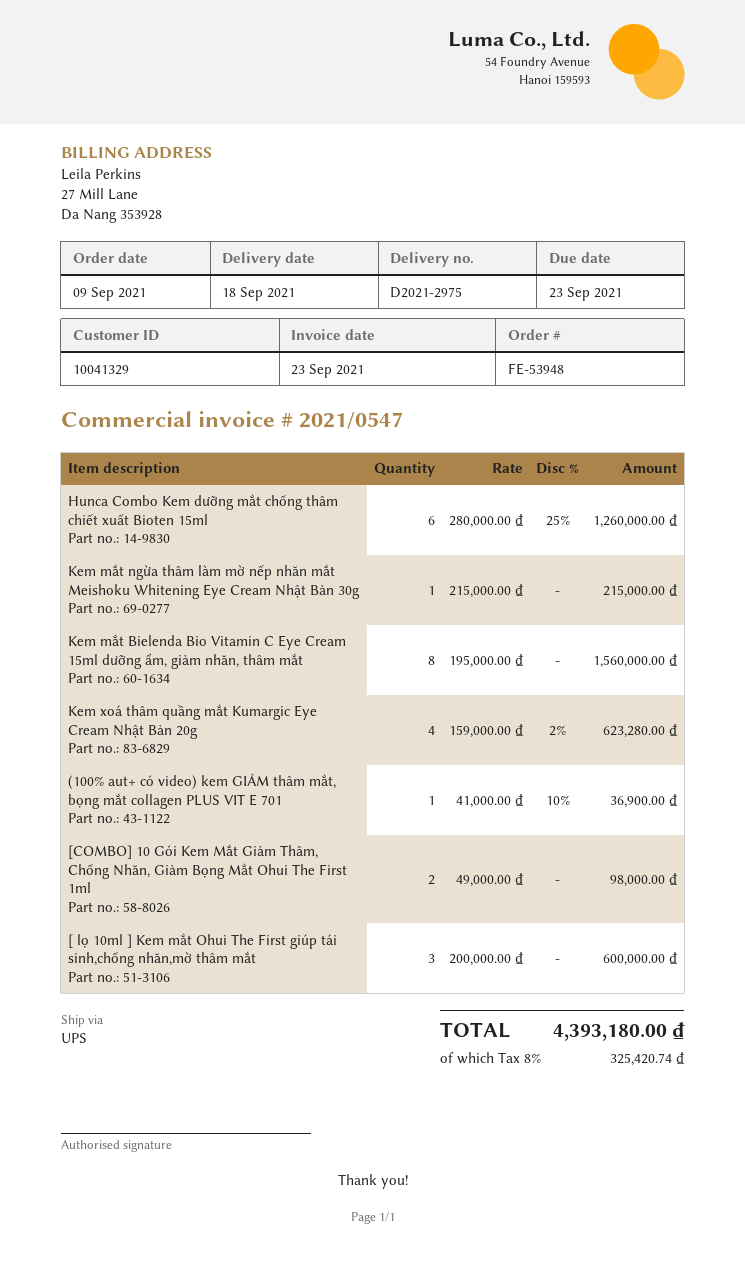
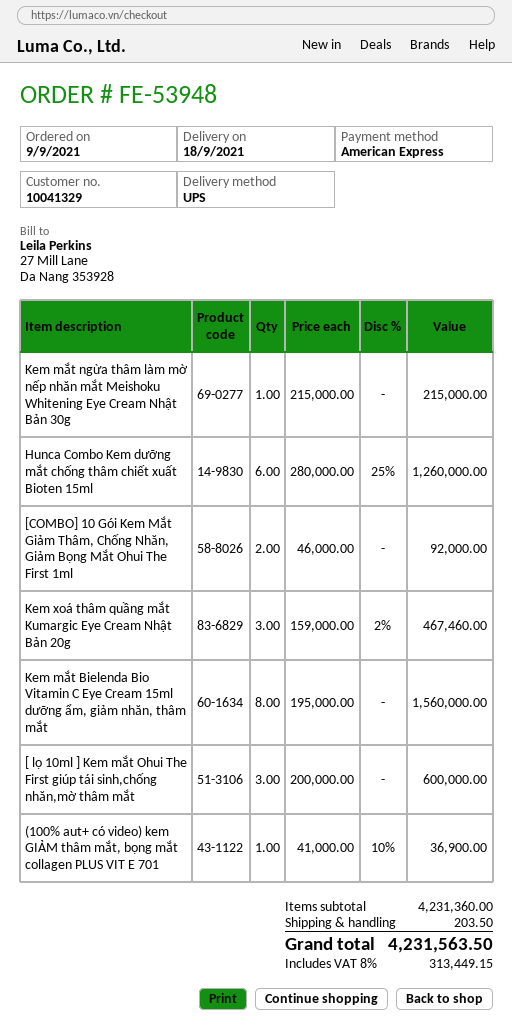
Kem xoá thâm quầng mắt Kumargic Eye Cream Nhật Bản 20g: 4 x 159000.00 - 2% = 623280.00 -> 3 x 159000.00 - 2% = 467460.00
[COMBO] 10 Gói Kem Mắt Giảm Thâm, Chống Nhăn, Giảm Bọng Mắt Ohui The First 1ml: 2 x 49000.00 = 98000.00 -> 2 x 46000.00 = 92000.00
shipping: none -> 203.50
tax: 8% = 325420.74 -> 8% = 313449.15
total: 4393180.00 -> 4231563.50

